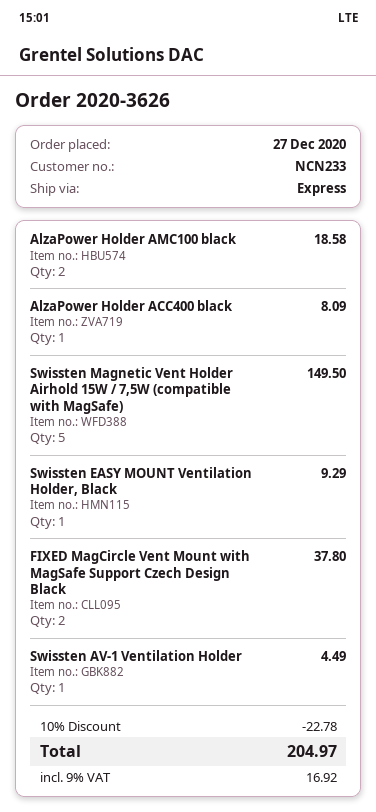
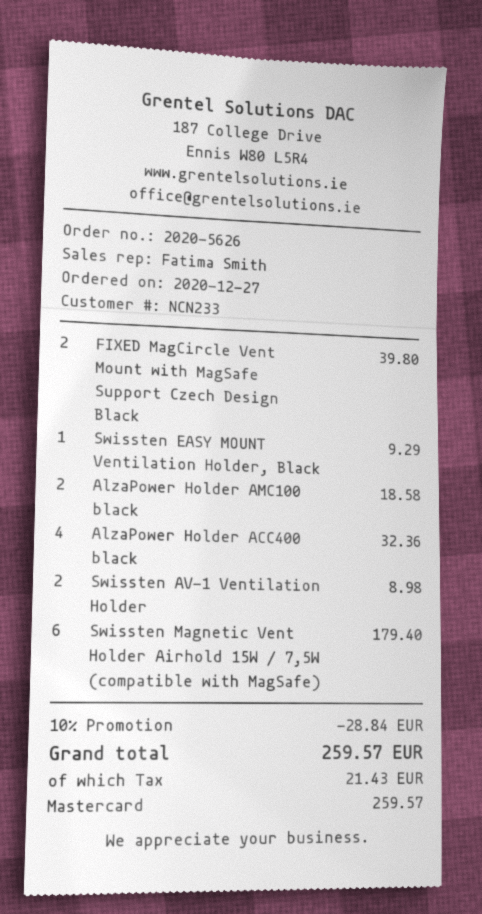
order number: 2020-3626 -> 2020-5626
AlzaPower Holder ACC400 black: 1 for 8.09 -> 4 for 32.36
Swissten Magnetic Vent Holder Airhold 15W / 7,5W (compatible with MagSafe): 5 for 149.50 -> 6 for 179.40
FIXED MagCircle Vent Mount with MagSafe Support Czech Design Black: 2 for 37.80 -> 2 for 39.80
Swissten AV-1 Ventilation Holder: 1 for 4.49 -> 2 for 8.98
discount: 10% = 22.78 -> 10% = 28.84
tax: 16.92 -> 21.43
total: 204.97 -> 259.57

